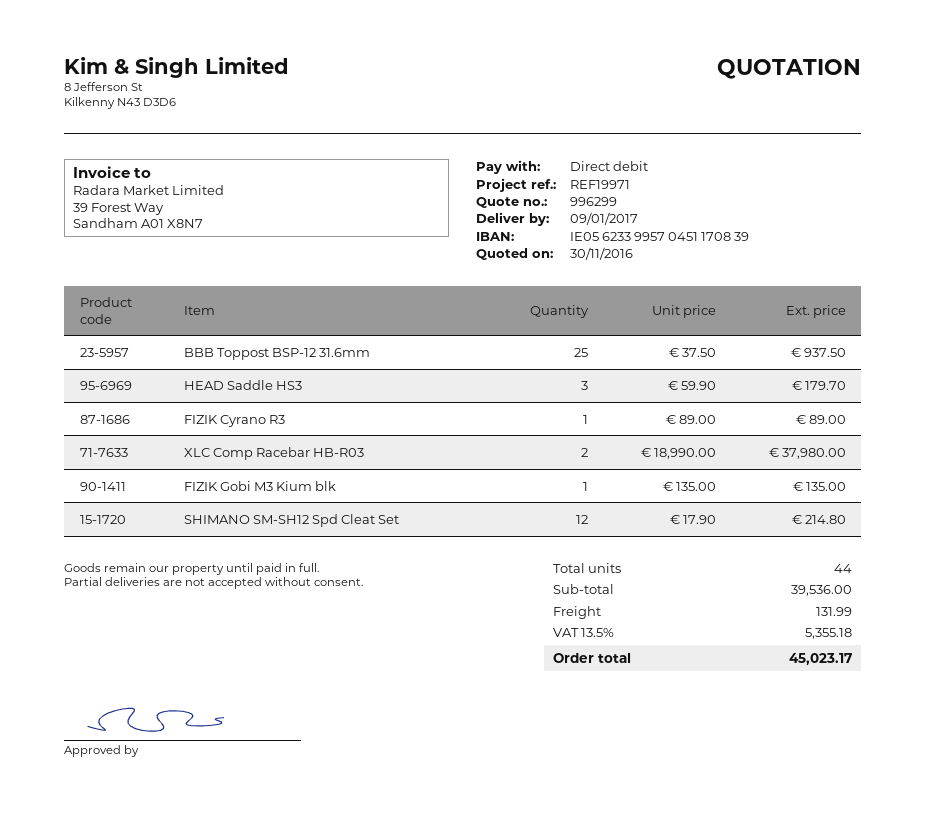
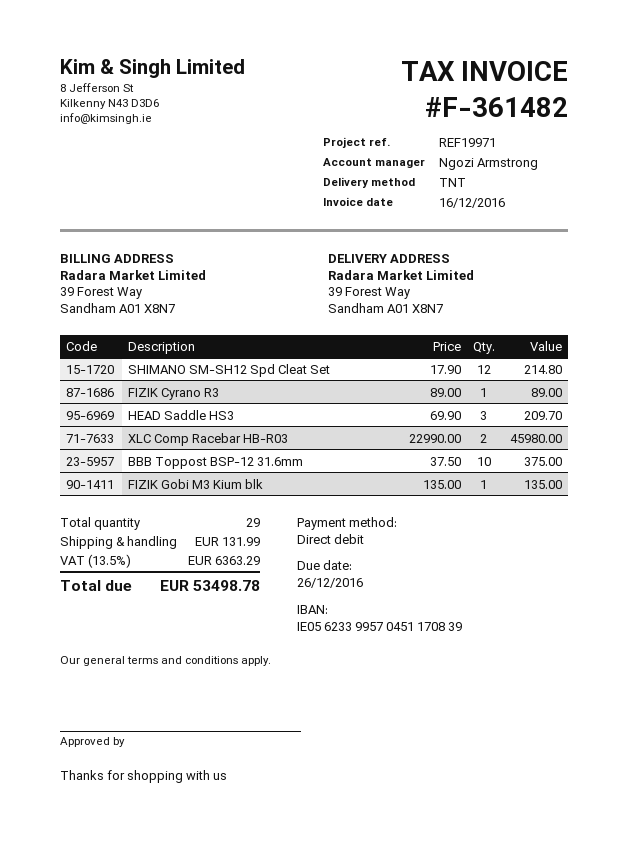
BBB Toppost BSP-12 31.6mm: 25 x 37.50 = 937.50 -> 10 x 37.50 = 375.00
HEAD Saddle HS3: 3 x 59.90 = 179.70 -> 3 x 69.90 = 209.70
XLC Comp Racebar HB-R03: 2 x 18990.00 = 37980.00 -> 2 x 22990.00 = 45980.00
total quantity: 44 -> 29
tax: 13.5% = 5355.18 -> 13.5% = 6363.29
total: 45023.17 -> 53498.78

